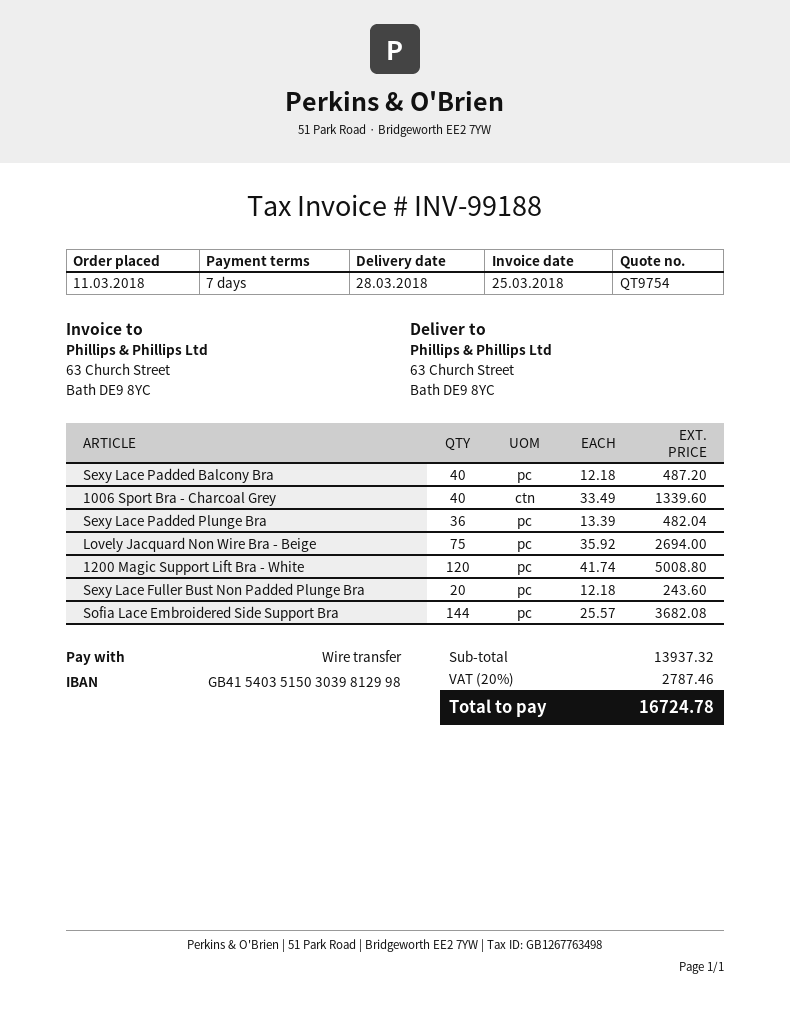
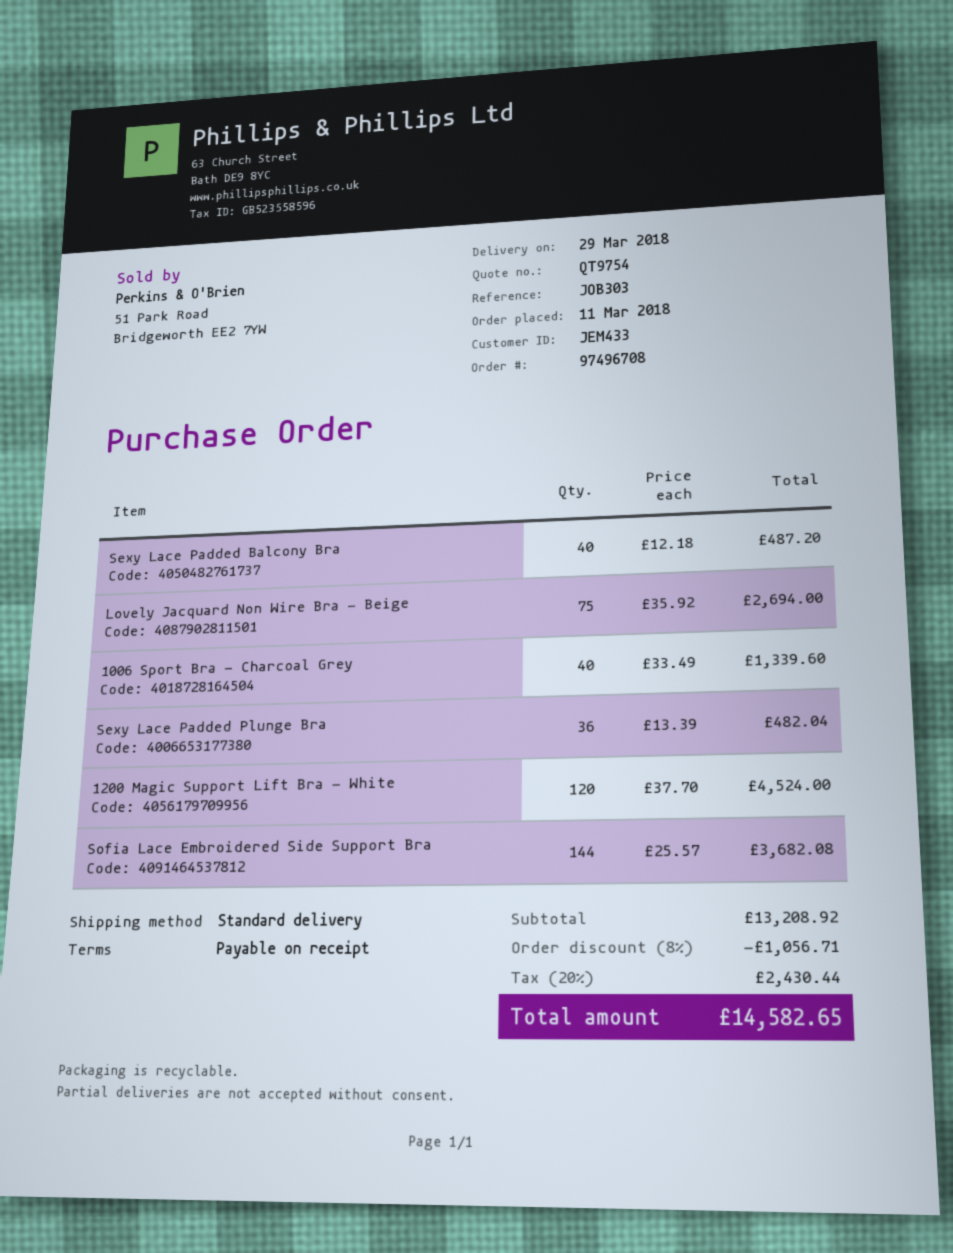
delivery date: 2018-03-28 -> 2018-03-29
payment terms: 7 days -> on receipt
1200 Magic Support Lift Bra - White: 120 x 41.74 = 5008.80 -> 120 x 37.70 = 4524.00
Sexy Lace Fuller Bust Non Padded Plunge Bra: 20 x 12.18 = 243.60 -> none
subtotal: 13937.32 -> 13208.92
discount: none -> 8% = 1056.71
tax: 20% = 2787.46 -> 20% = 2430.44
total: 16724.78 -> 14582.65

